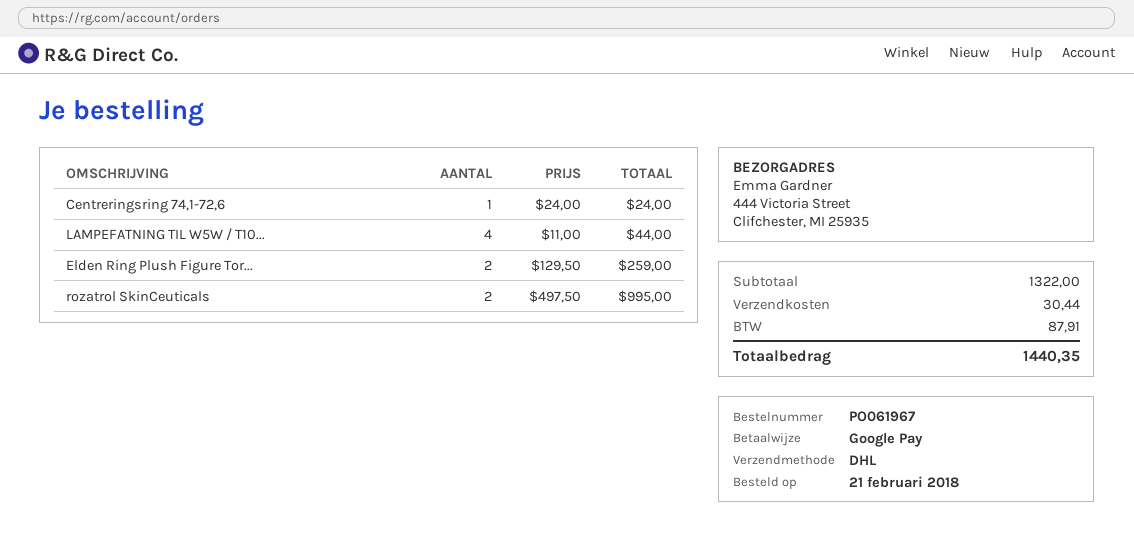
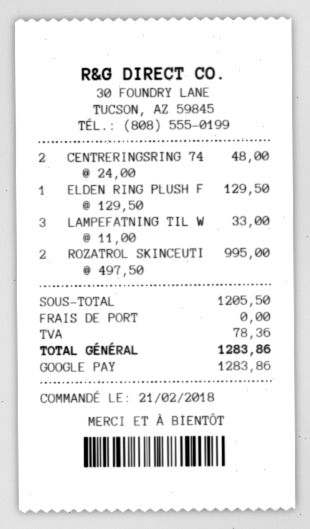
Centreringsring 74,1-72,6: 1 x 24.00 = 24.00 -> 2 x 24.00 = 48.00
LAMPEFATNING TIL W5W / T10...: 4 x 11.00 = 44.00 -> 3 x 11.00 = 33.00
Elden Ring Plush Figure Tor...: 2 x 129.50 = 259.00 -> 1 x 129.50 = 129.50
subtotal: 1322.00 -> 1205.50
shipping: 30.44 -> 0.00
tax: 87.91 -> 78.36
total: 1440.35 -> 1283.86

